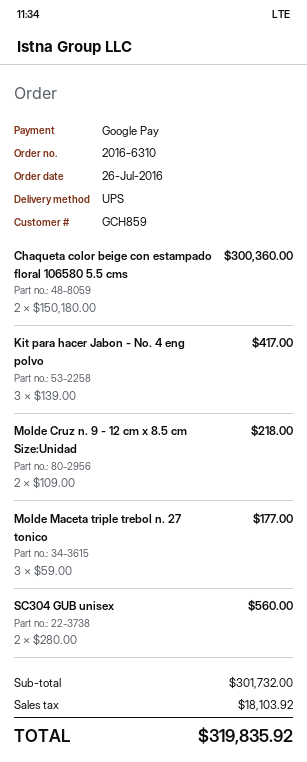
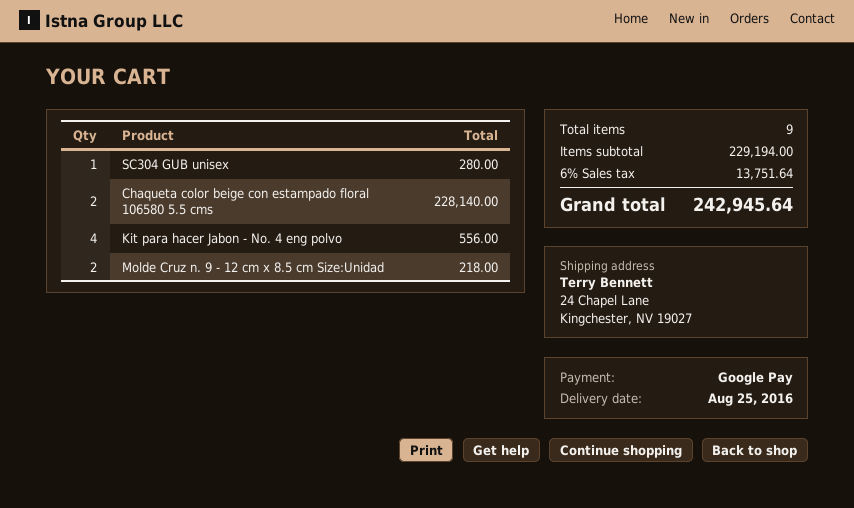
Chaqueta color beige con estampado floral 106580 5.5 cms: 2 for 300360.00 -> 2 for 228140.00
Kit para hacer Jabon - No. 4 eng polvo: 3 for 417.00 -> 4 for 556.00
Molde Maceta triple trebol n. 27 tonico: 3 for 177.00 -> none
SC304 GUB unisex: 2 for 560.00 -> 1 for 280.00
subtotal: 301732.00 -> 229194.00
tax: 18103.92 -> 13751.64
total: 319835.92 -> 242945.64

